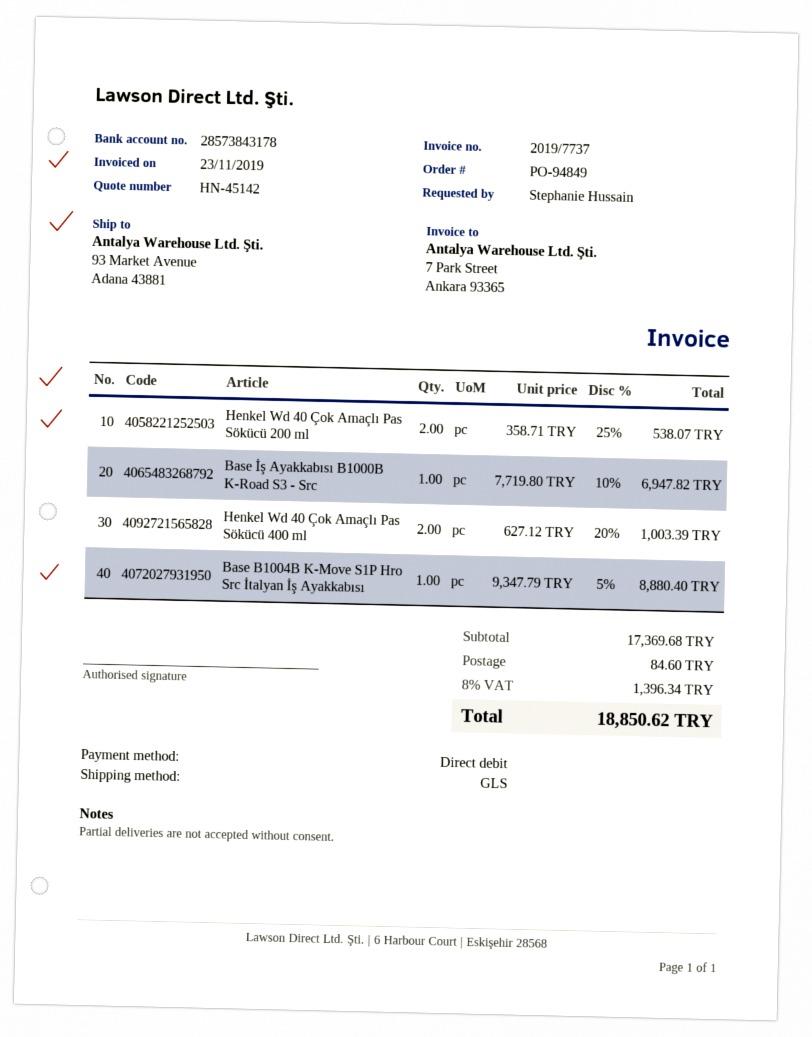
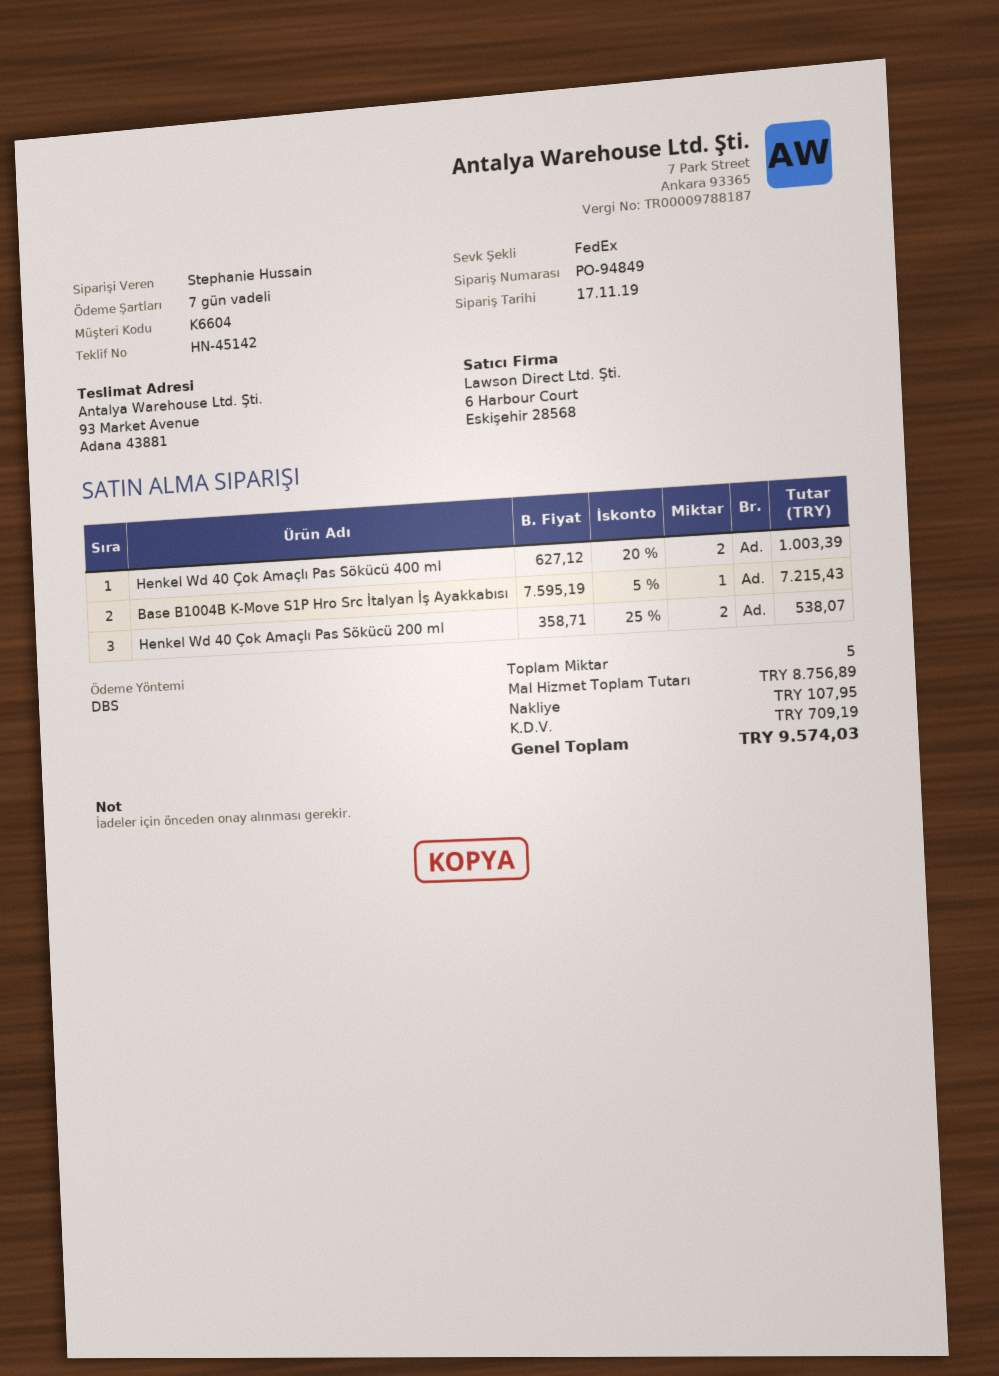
shipping method: GLS -> FedEx
Base İş Ayakkabısı B1000B K-Road S3 - Src: 1 x 7719.80 - 10% = 6947.82 -> none
Base B1004B K-Move S1P Hro Src İtalyan İş Ayakkabısı: 1 x 9347.79 - 5% = 8880.40 -> 1 x 7595.19 - 5% = 7215.43
subtotal: 17369.68 -> 8756.89
shipping: 84.60 -> 107.95
tax: 1396.34 -> 709.19
total: 18850.62 -> 9574.03

